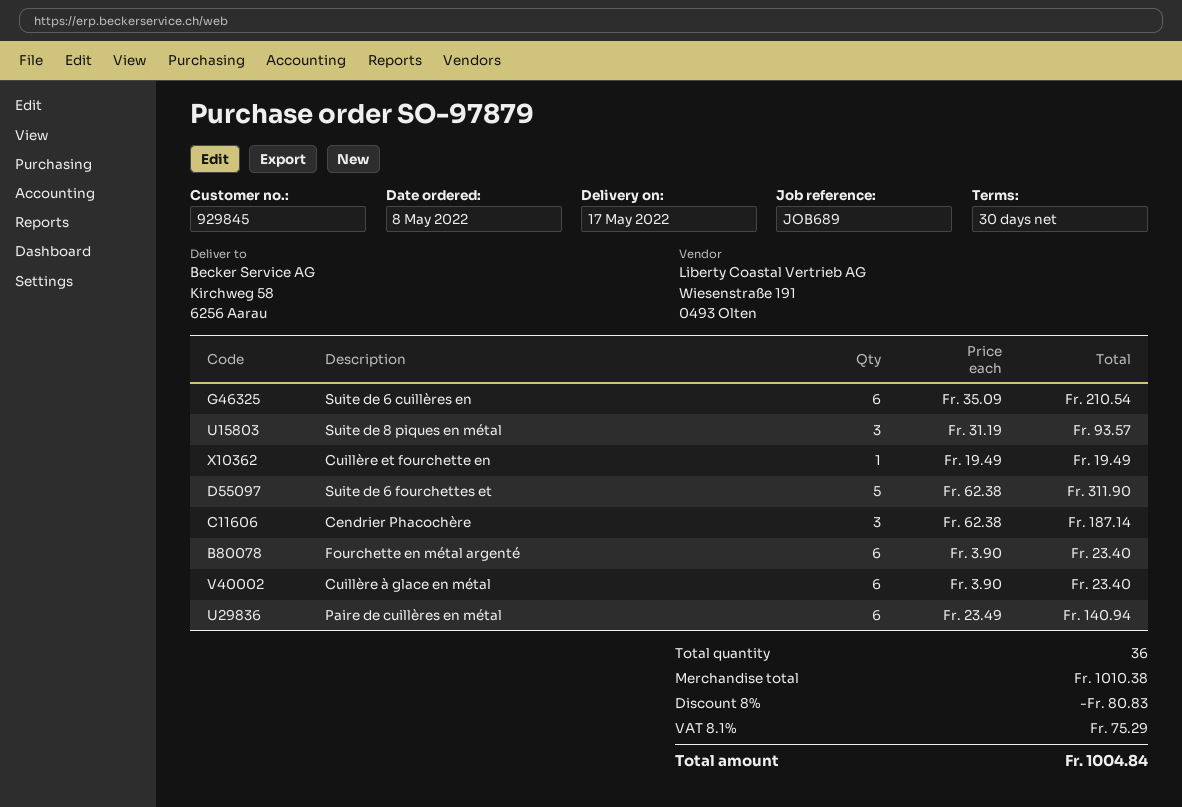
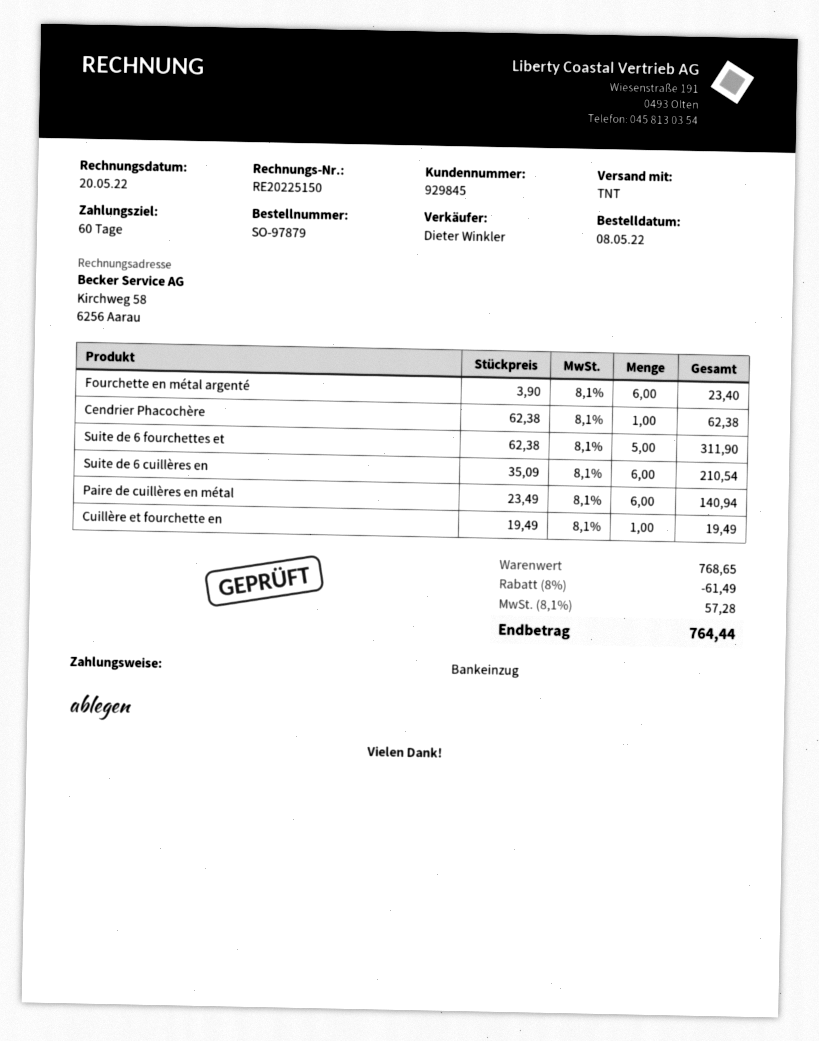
payment terms: 30 days -> 60 days
Suite de 8 piques en métal: 3 x 31.19 = 93.57 -> none
Cendrier Phacochère: 3 x 62.38 = 187.14 -> 1 x 62.38 = 62.38
Cuillère à glace en métal: 6 x 3.90 = 23.40 -> none
subtotal: 1010.38 -> 768.65
discount: 8% = 80.83 -> 8% = 61.49
tax: 8.1% = 75.29 -> 8.1% = 57.28
total: 1004.84 -> 764.44

